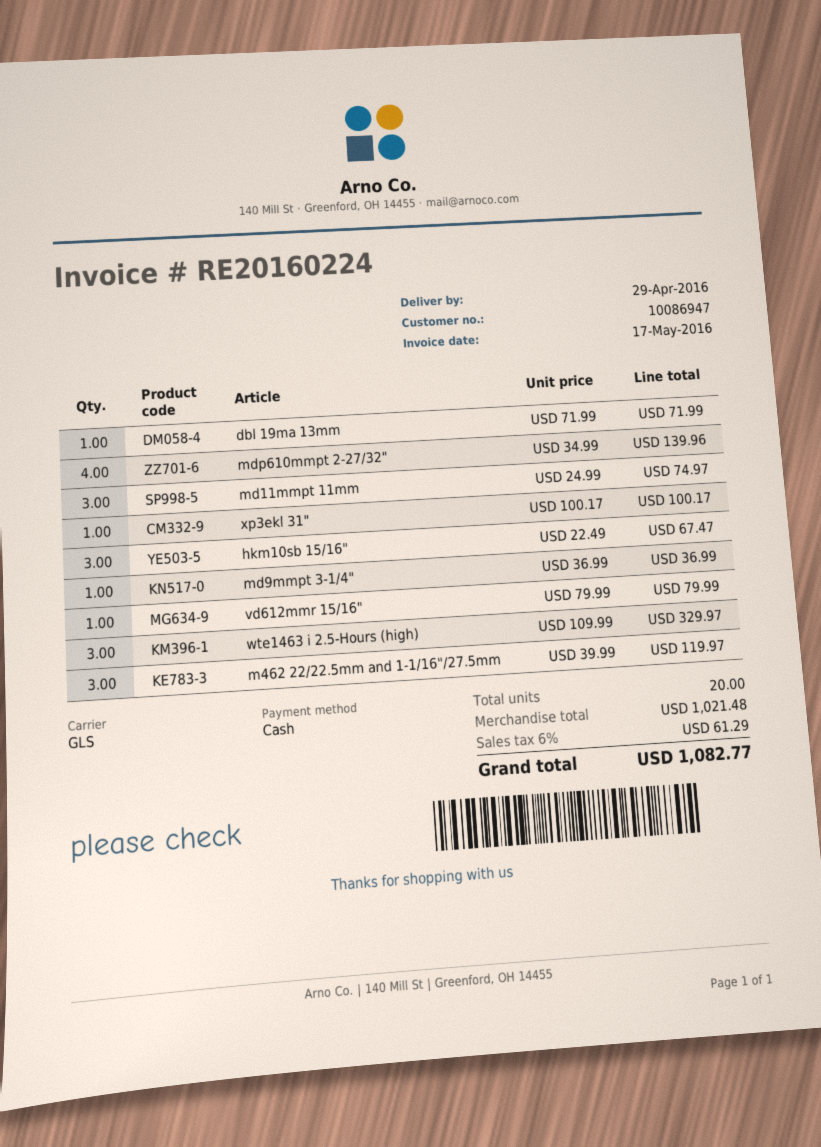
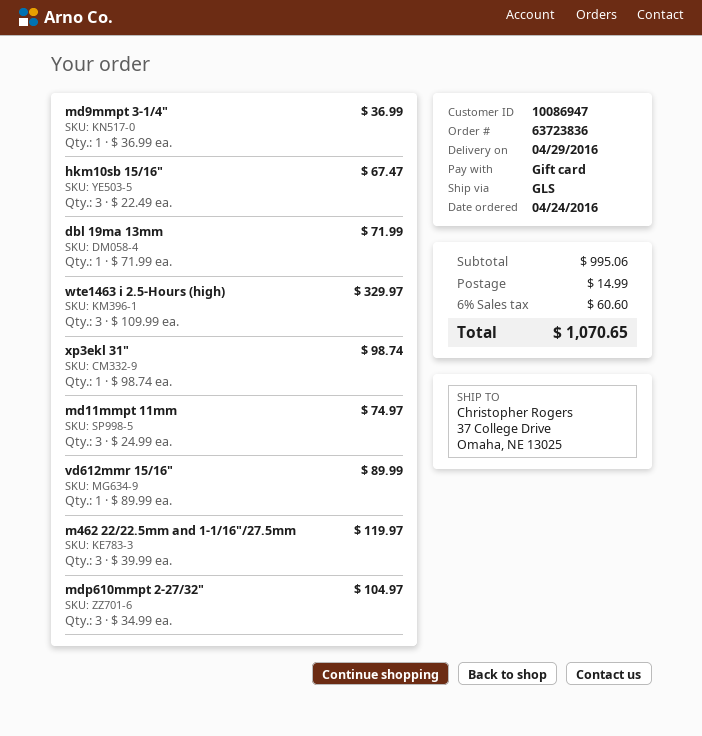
payment method: cash -> gift card
mdp610mmpt 2-27/32": 4 x 34.99 = 139.96 -> 3 x 34.99 = 104.97
xp3ekl 31": 1 x 100.17 = 100.17 -> 1 x 98.74 = 98.74
vd612mmr 15/16": 1 x 79.99 = 79.99 -> 1 x 89.99 = 89.99
subtotal: 1021.48 -> 995.06
shipping: none -> 14.99
tax: 6% = 61.29 -> 6% = 60.60
total: 1082.77 -> 1070.65

